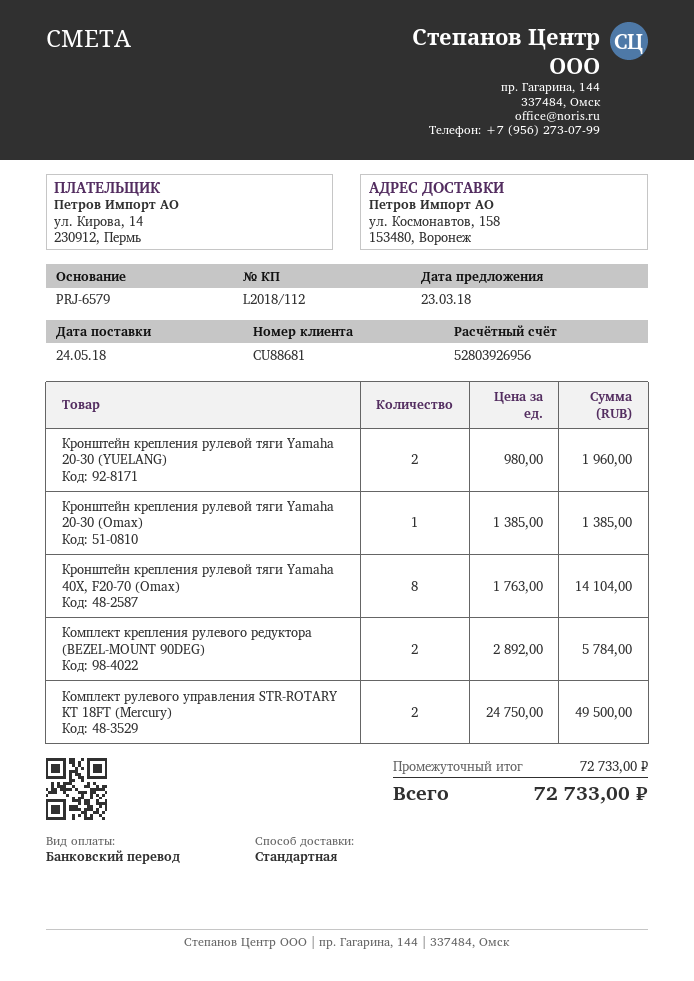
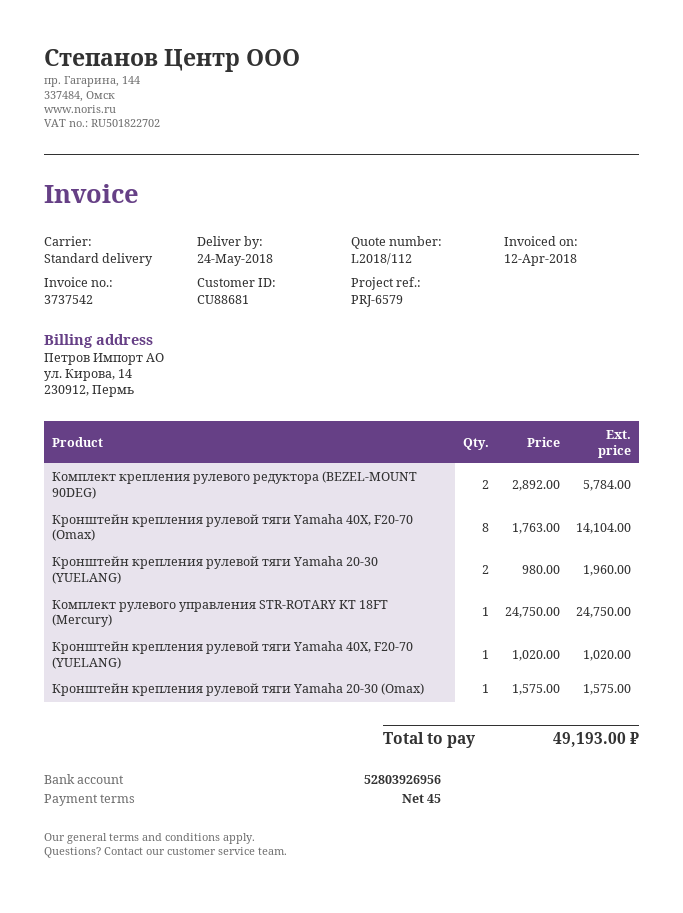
Кронштейн крепления рулевой тяги Yamaha 20-30 (Omax): 1 x 1385.00 = 1385.00 -> 1 x 1575.00 = 1575.00
Комплект рулевого управления STR-ROTARY KT 18FT (Mercury): 2 x 24750.00 = 49500.00 -> 1 x 24750.00 = 24750.00
Кронштейн крепления рулевой тяги Yamaha 40X, F20-70 (YUELANG): none -> 1 x 1020.00 = 1020.00
total: 72733.00 -> 49193.00

